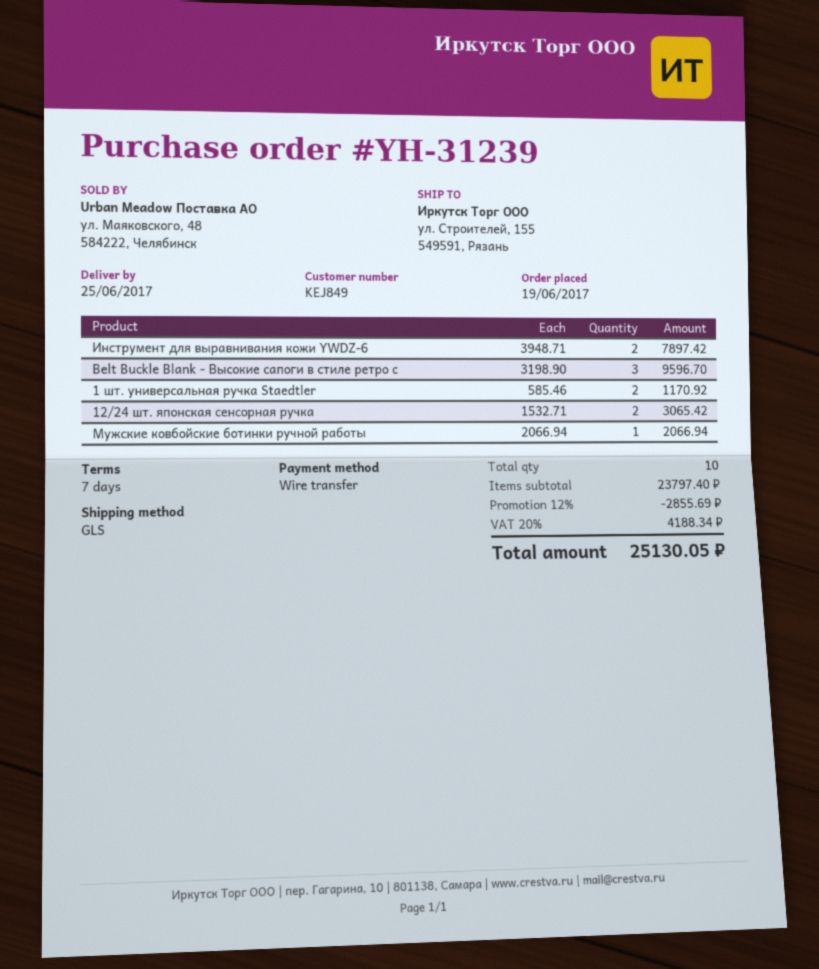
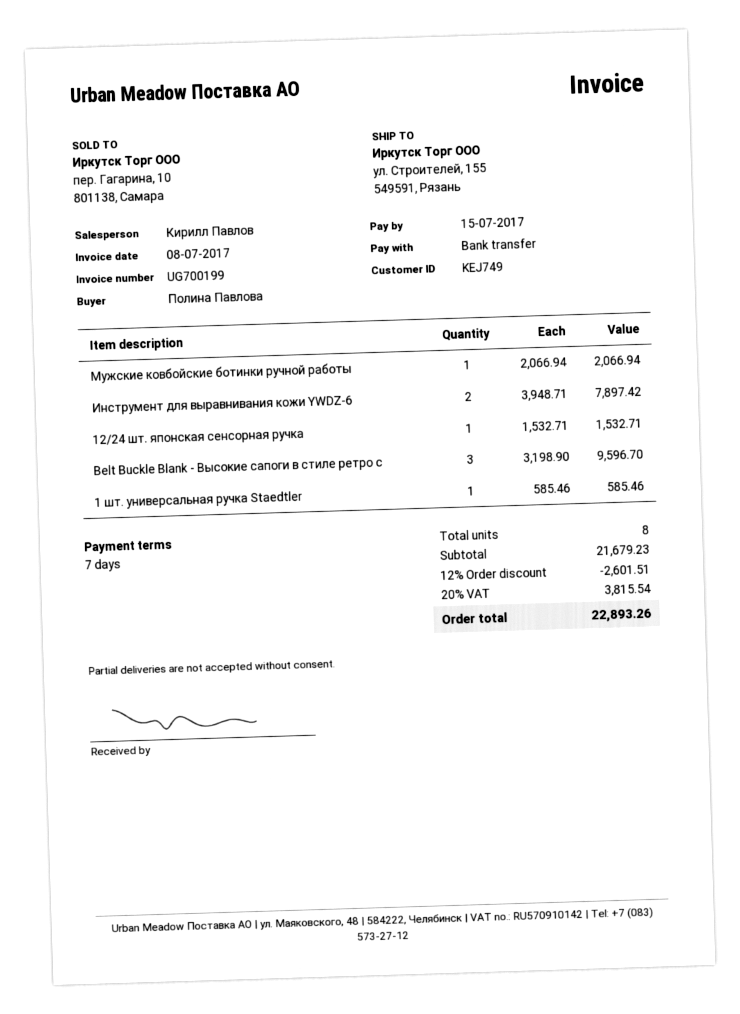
customer number: KEJ849 -> KEJ749
1 шт. универсальная ручка Staedtler: 2 x 585.46 = 1170.92 -> 1 x 585.46 = 585.46
12/24 шт. японская сенсорная ручка: 2 x 1532.71 = 3065.42 -> 1 x 1532.71 = 1532.71
total quantity: 10 -> 8
subtotal: 23797.40 -> 21679.23
discount: 12% = 2855.69 -> 12% = 2601.51
tax: 20% = 4188.34 -> 20% = 3815.54
total: 25130.05 -> 22893.26

